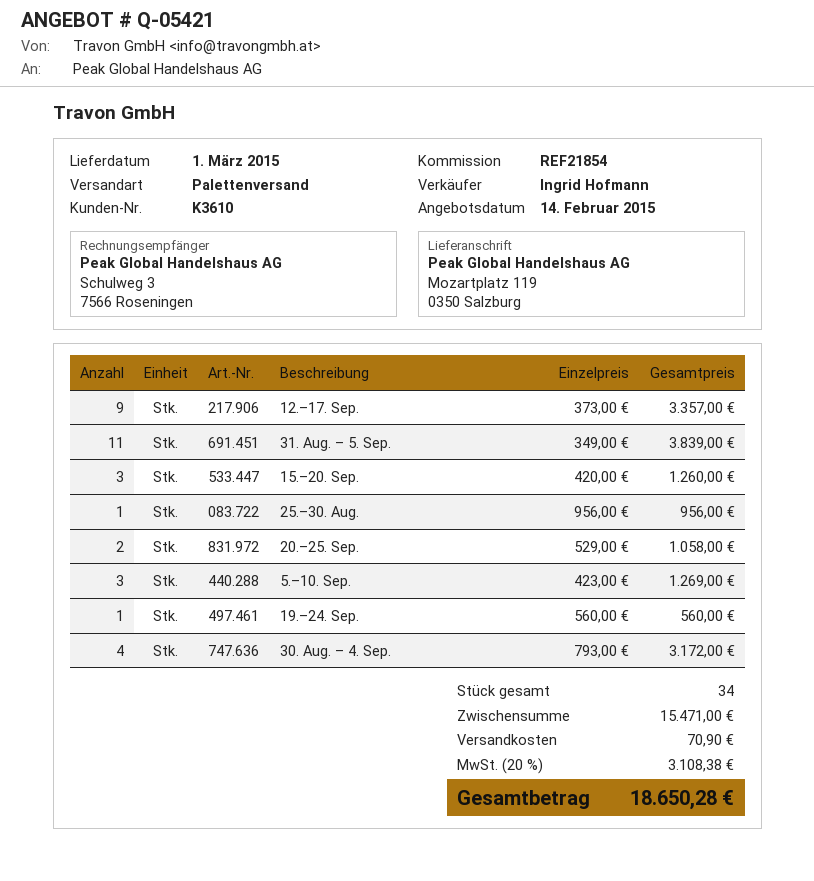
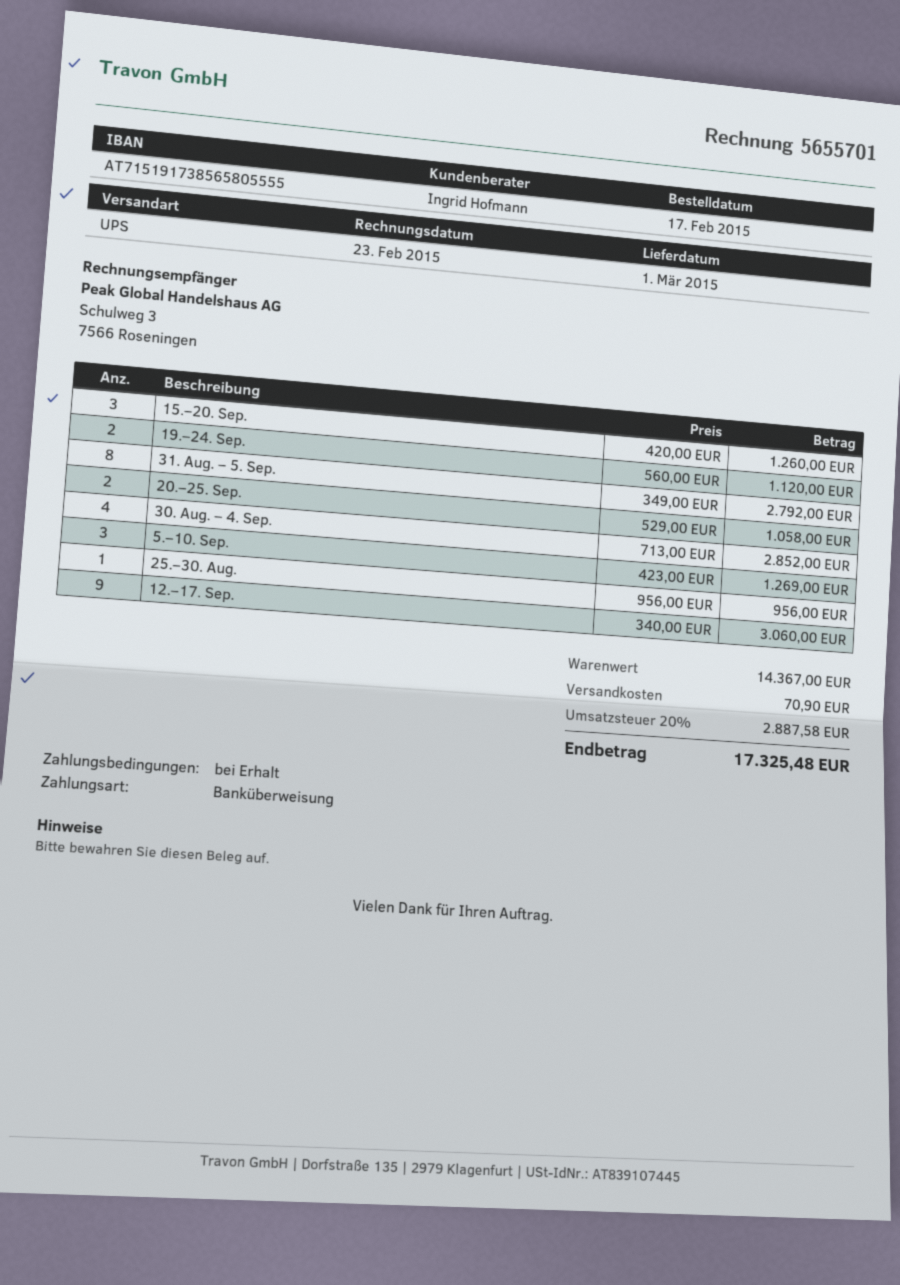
shipping method: pallet freight -> UPS
12.–17. Sep.: 9 x 373.00 = 3357.00 -> 9 x 340.00 = 3060.00
31. Aug. – 5. Sep.: 11 x 349.00 = 3839.00 -> 8 x 349.00 = 2792.00
19.–24. Sep.: 1 x 560.00 = 560.00 -> 2 x 560.00 = 1120.00
30. Aug. – 4. Sep.: 4 x 793.00 = 3172.00 -> 4 x 713.00 = 2852.00
subtotal: 15471.00 -> 14367.00
tax: 20% = 3108.38 -> 20% = 2887.58
total: 18650.28 -> 17325.48

